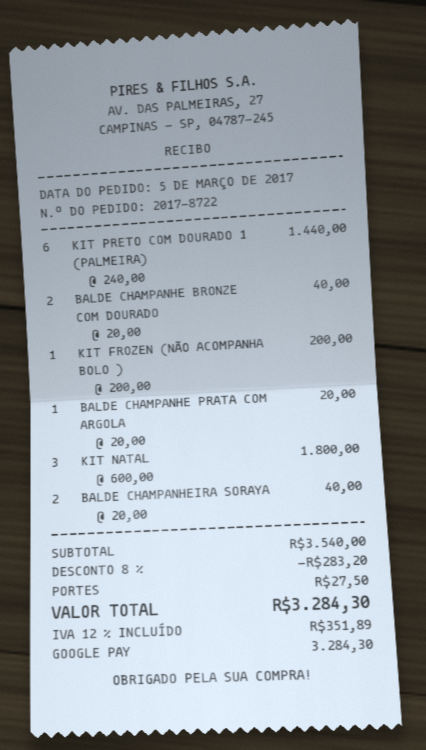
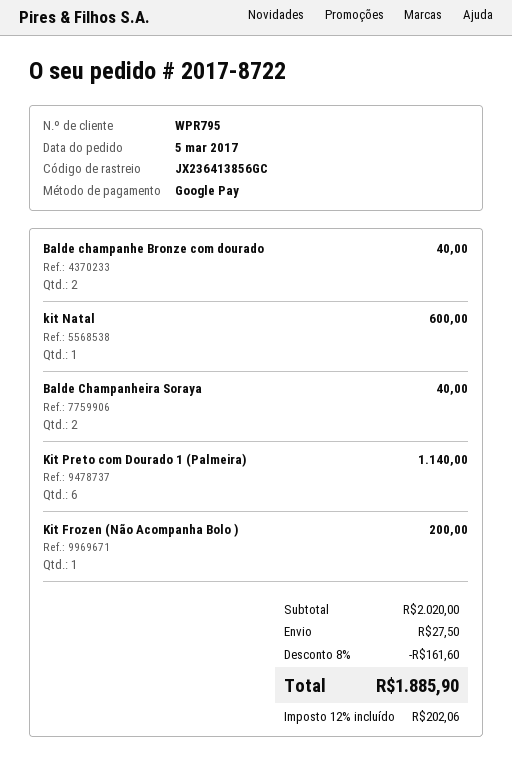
KIT PRETO COM DOURADO 1 (PALMEIRA): 6 for 1440.00 -> 6 for 1140.00
BALDE CHAMPANHE PRATA COM ARGOLA: 1 for 20.00 -> none
KIT NATAL: 3 for 1800.00 -> 1 for 600.00
subtotal: 3540.00 -> 2020.00
discount: 8% = 283.20 -> 8% = 161.60
tax: 12% = 351.89 -> 12% = 202.06
total: 3284.30 -> 1885.90

